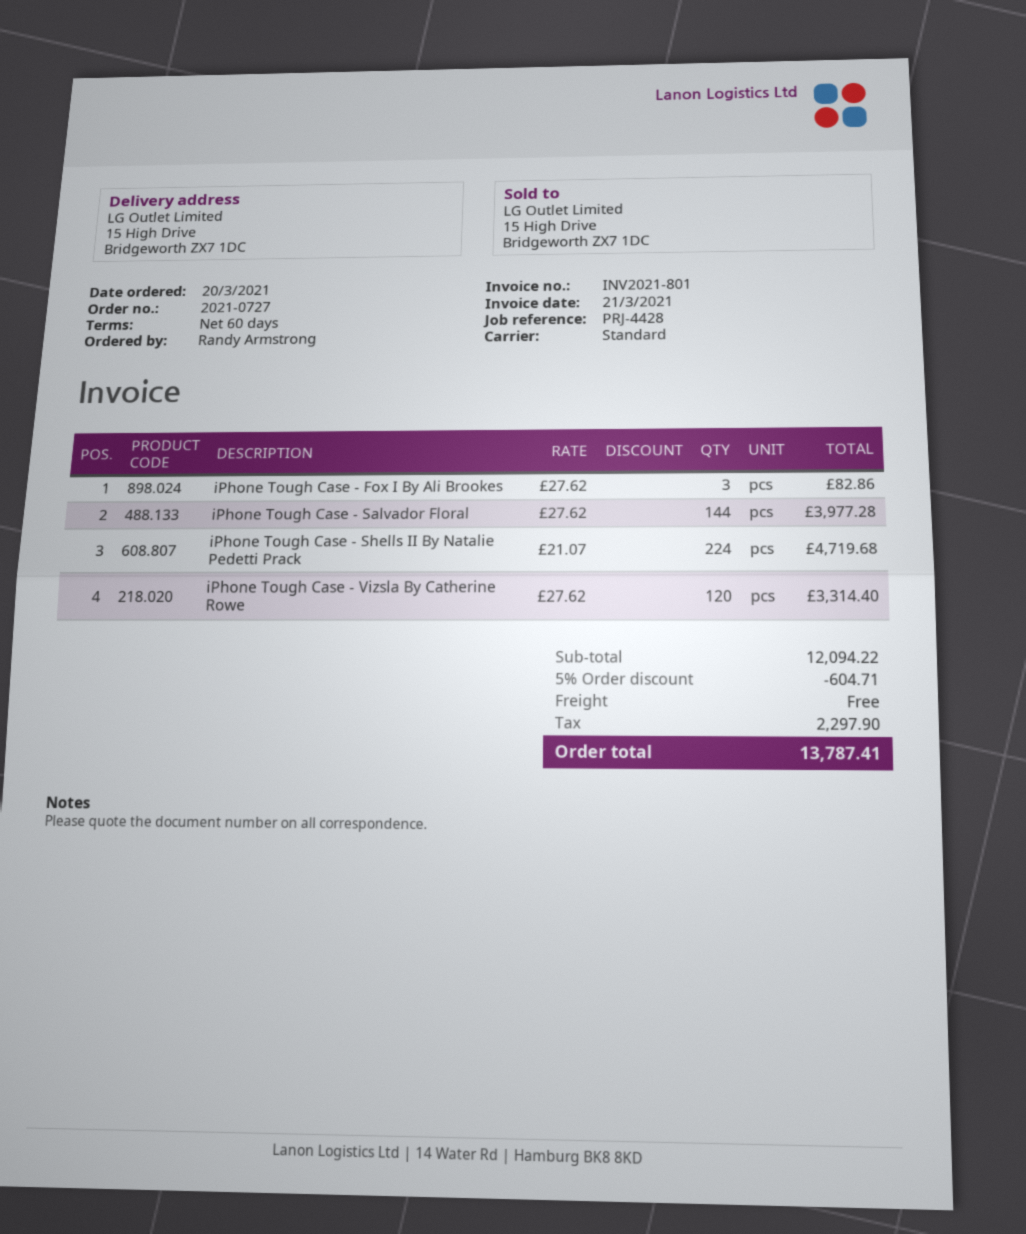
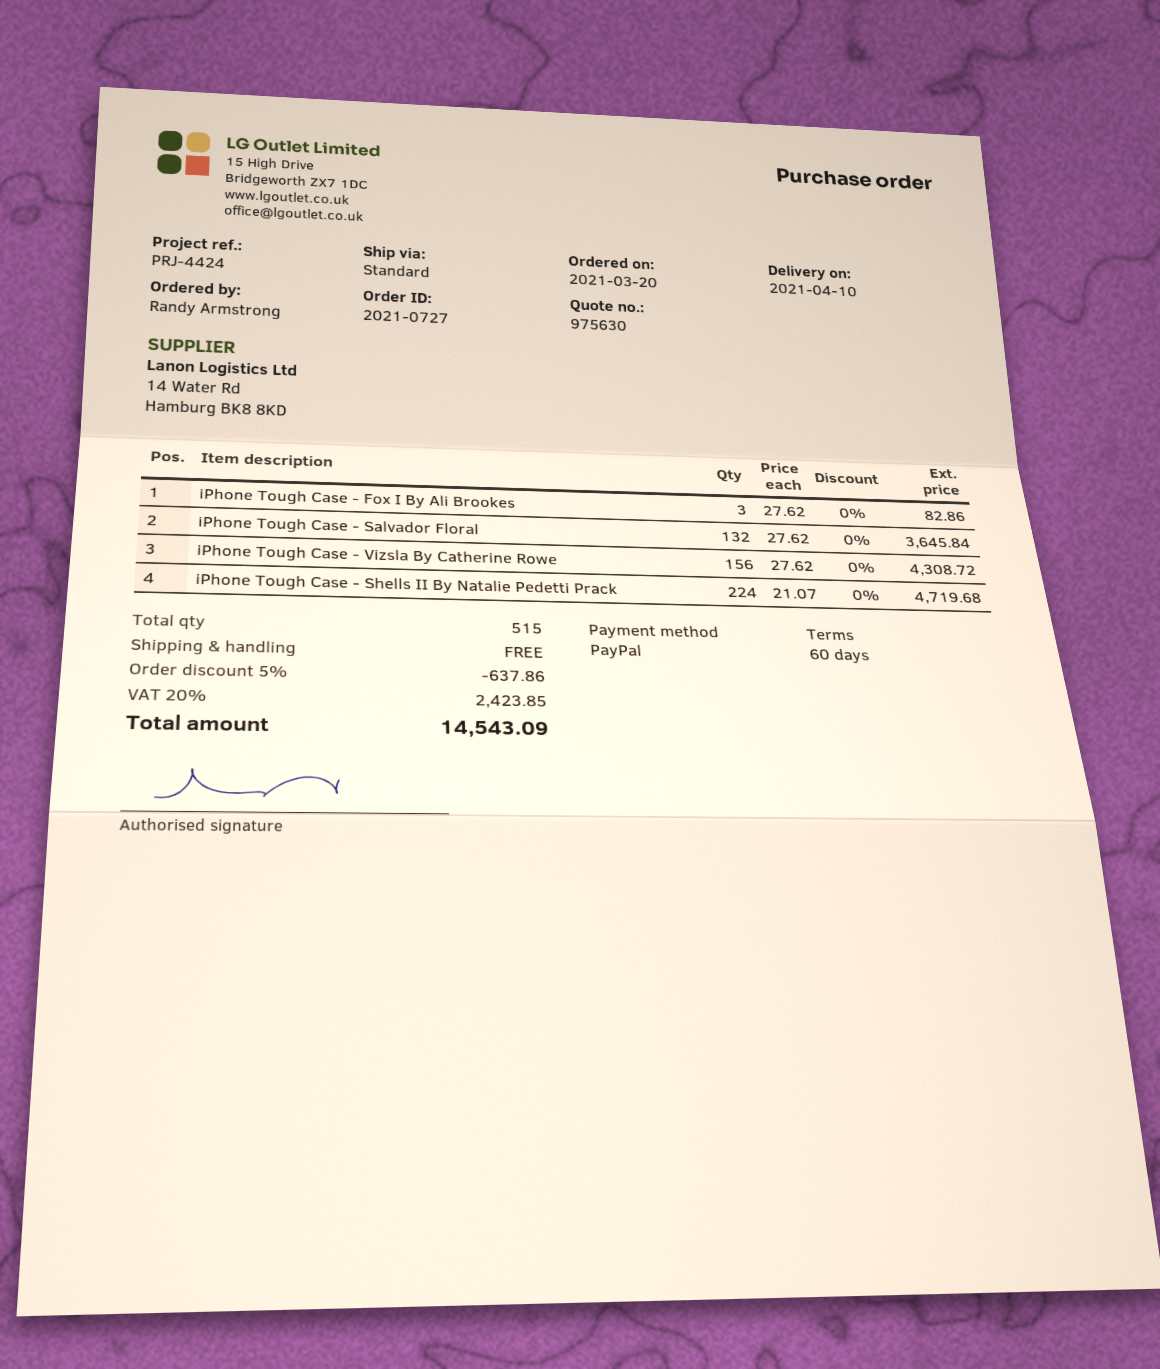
reference: PRJ-4428 -> PRJ-4424
iPhone Tough Case - Salvador Floral: 144 x 27.62 = 3977.28 -> 132 x 27.62 = 3645.84
iPhone Tough Case - Vizsla By Catherine Rowe: 120 x 27.62 = 3314.40 -> 156 x 27.62 = 4308.72
discount: 5% = 604.71 -> 5% = 637.86
tax: 2297.90 -> 2423.85
total: 13787.41 -> 14543.09

